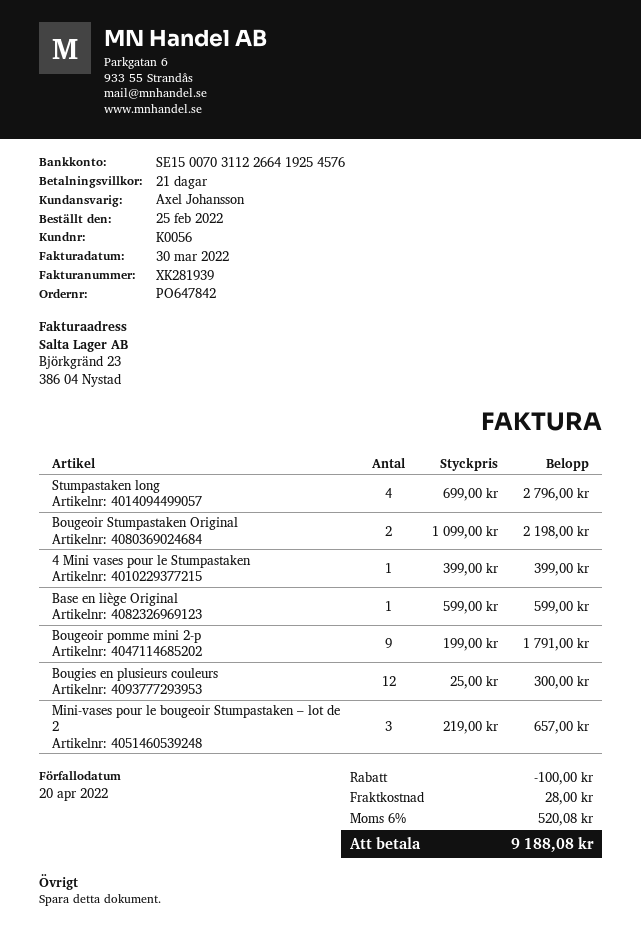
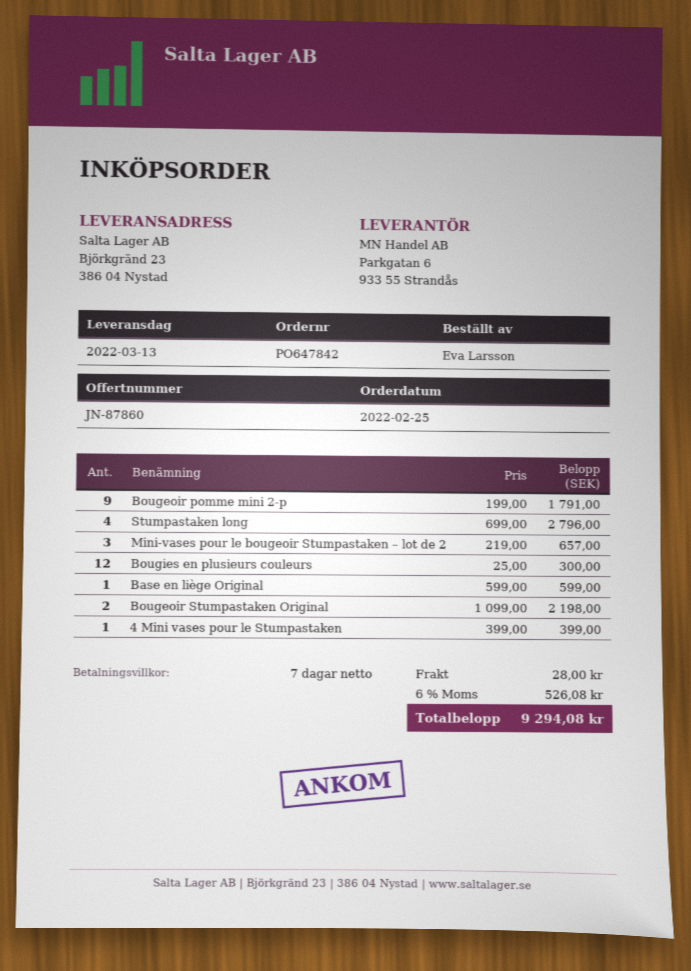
payment terms: 21 days -> 7 days
discount: 100.00 -> none
tax: 6% = 520.08 -> 6% = 526.08
total: 9188.08 -> 9294.08

